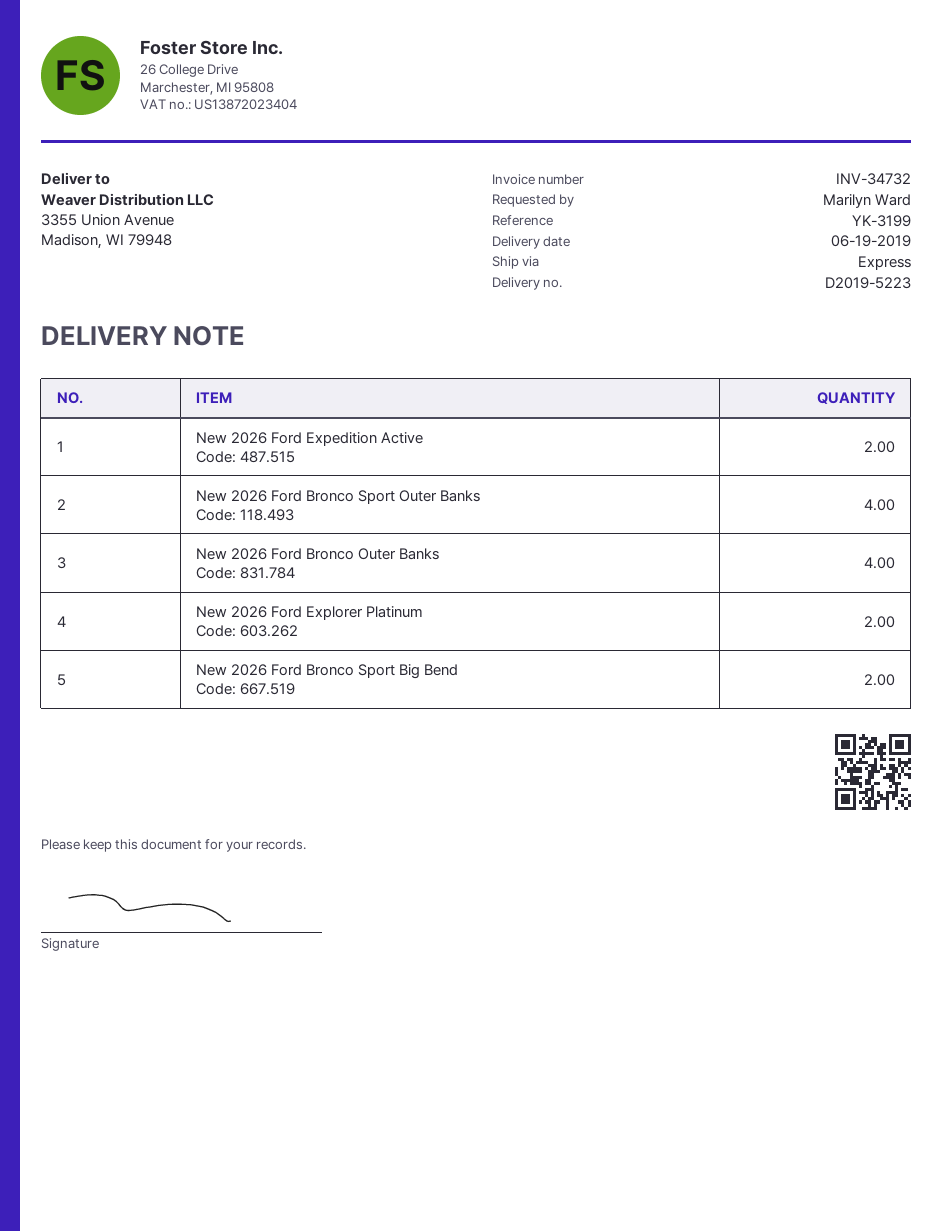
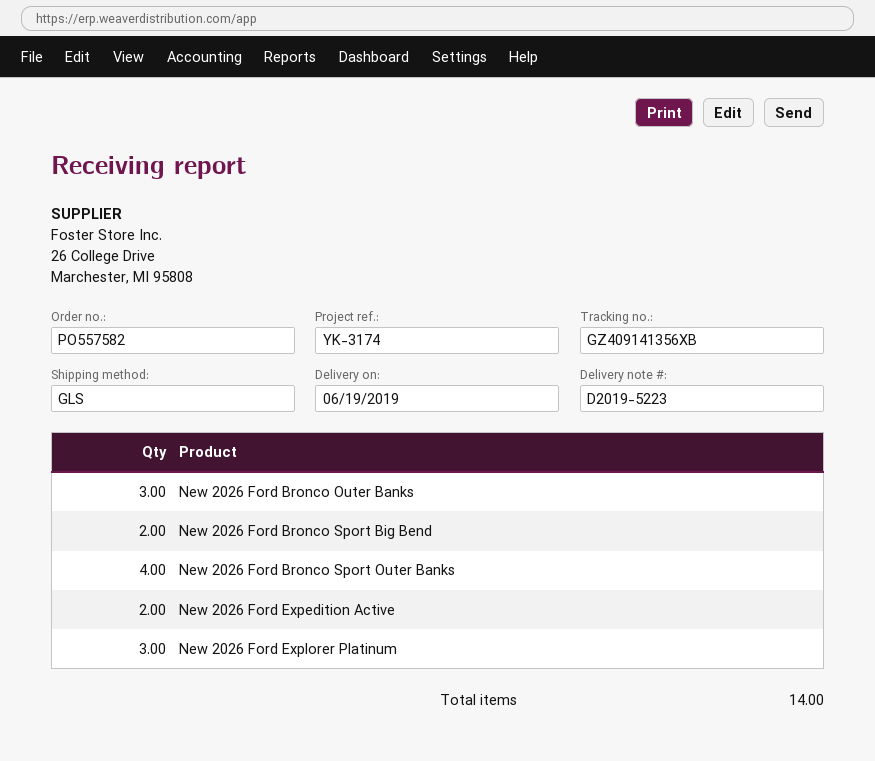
reference: YK-3199 -> YK-3174
shipping method: express -> GLS
New 2026 Ford Bronco Outer Banks: 4 -> 3
New 2026 Ford Explorer Platinum: 2 -> 3

